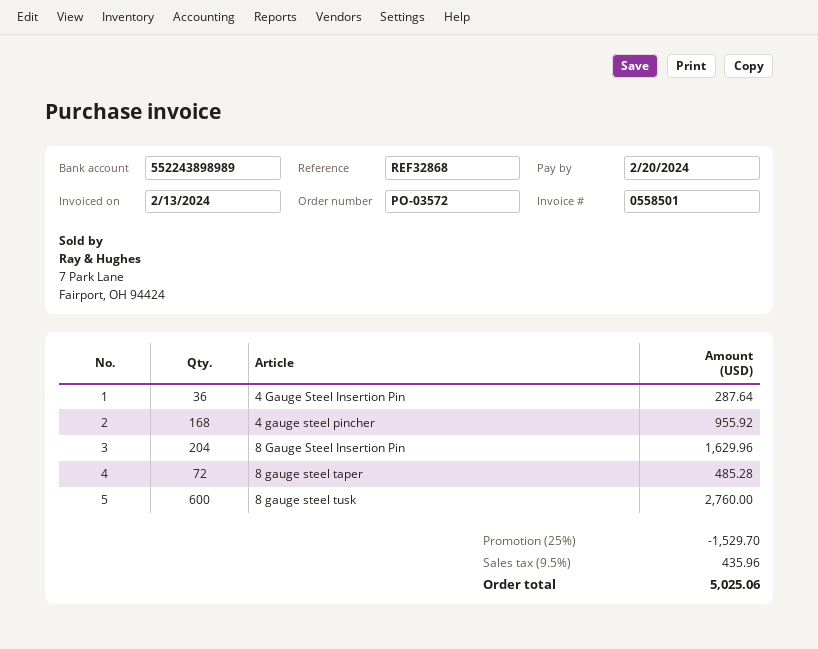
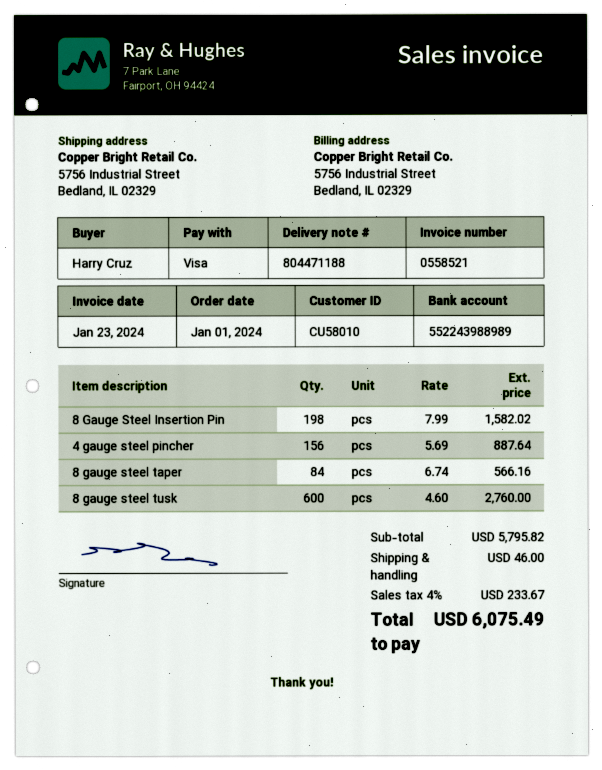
invoice number: 0558501 -> 0558521
invoice date: 2024-02-13 -> 2024-01-23
bank account: 552243898989 -> 552243988989
4 Gauge Steel Insertion Pin: 36 for 287.64 -> none
4 gauge steel pincher: 168 for 955.92 -> 156 for 887.64
8 Gauge Steel Insertion Pin: 204 for 1629.96 -> 198 for 1582.02
8 gauge steel taper: 72 for 485.28 -> 84 for 566.16
discount: 25% = 1529.70 -> none
shipping: none -> 46.00
tax: 9.5% = 435.96 -> 4% = 233.67
total: 5025.06 -> 6075.49

